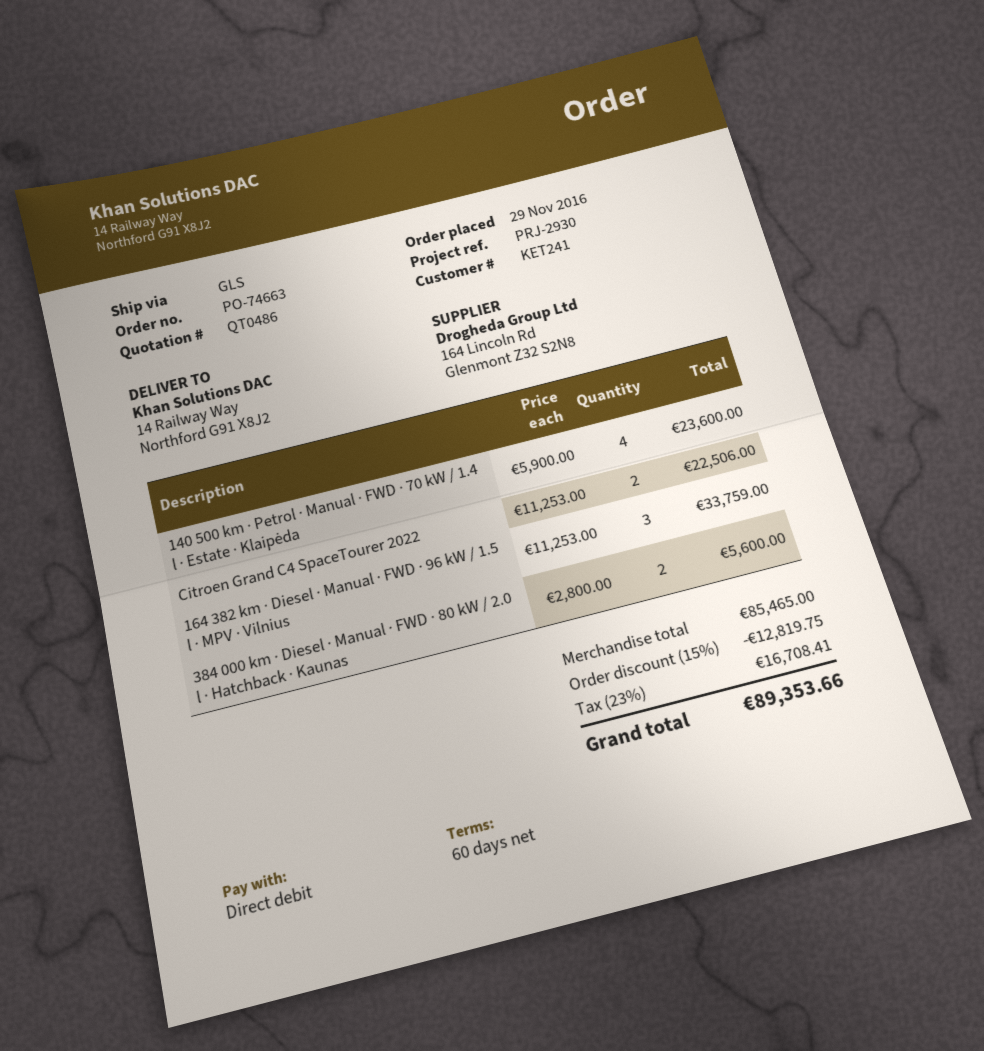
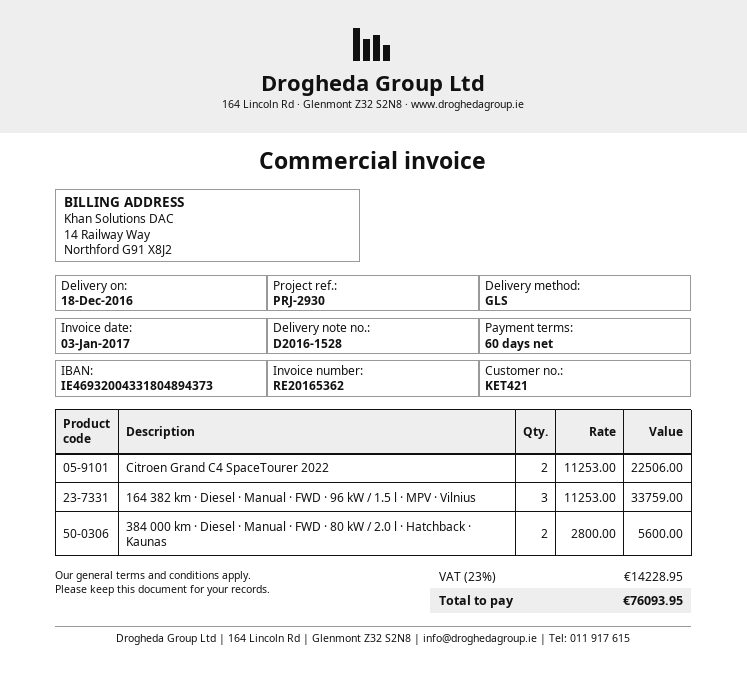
customer number: KET241 -> KET421
140 500 km · Petrol · Manual · FWD · 70 kW / 1.4 l · Estate · Klaipėda: 4 x 5900.00 = 23600.00 -> none
discount: 15% = 12819.75 -> none
tax: 23% = 16708.41 -> 23% = 14228.95
total: 89353.66 -> 76093.95

